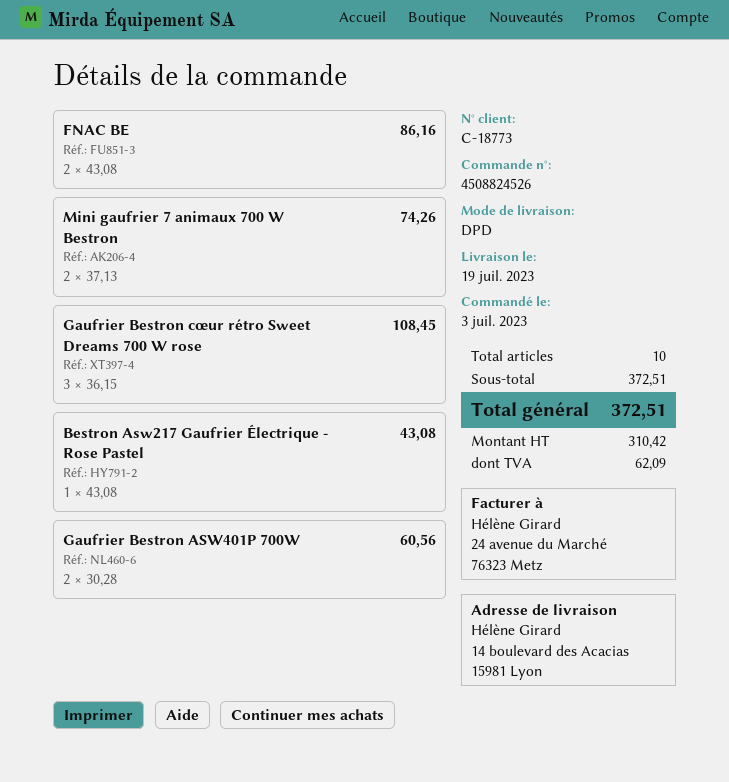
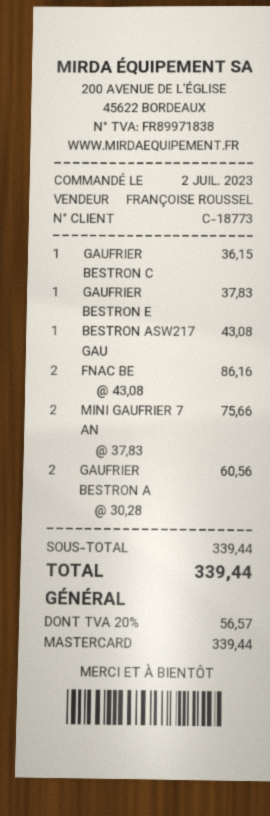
order date: 2023-07-03 -> 2023-07-02
Mini gaufrier 7 animaux 700 W Bestron: 2 x 37.13 = 74.26 -> 2 x 37.83 = 75.66
Gaufrier Bestron cœur rétro Sweet Dreams 700 W rose: 3 x 36.15 = 108.45 -> 1 x 36.15 = 36.15
GAUFRIER BESTRON E: none -> 1 x 37.83 = 37.83
subtotal: 372.51 -> 339.44
tax: 62.09 -> 56.57
total: 372.51 -> 339.44

